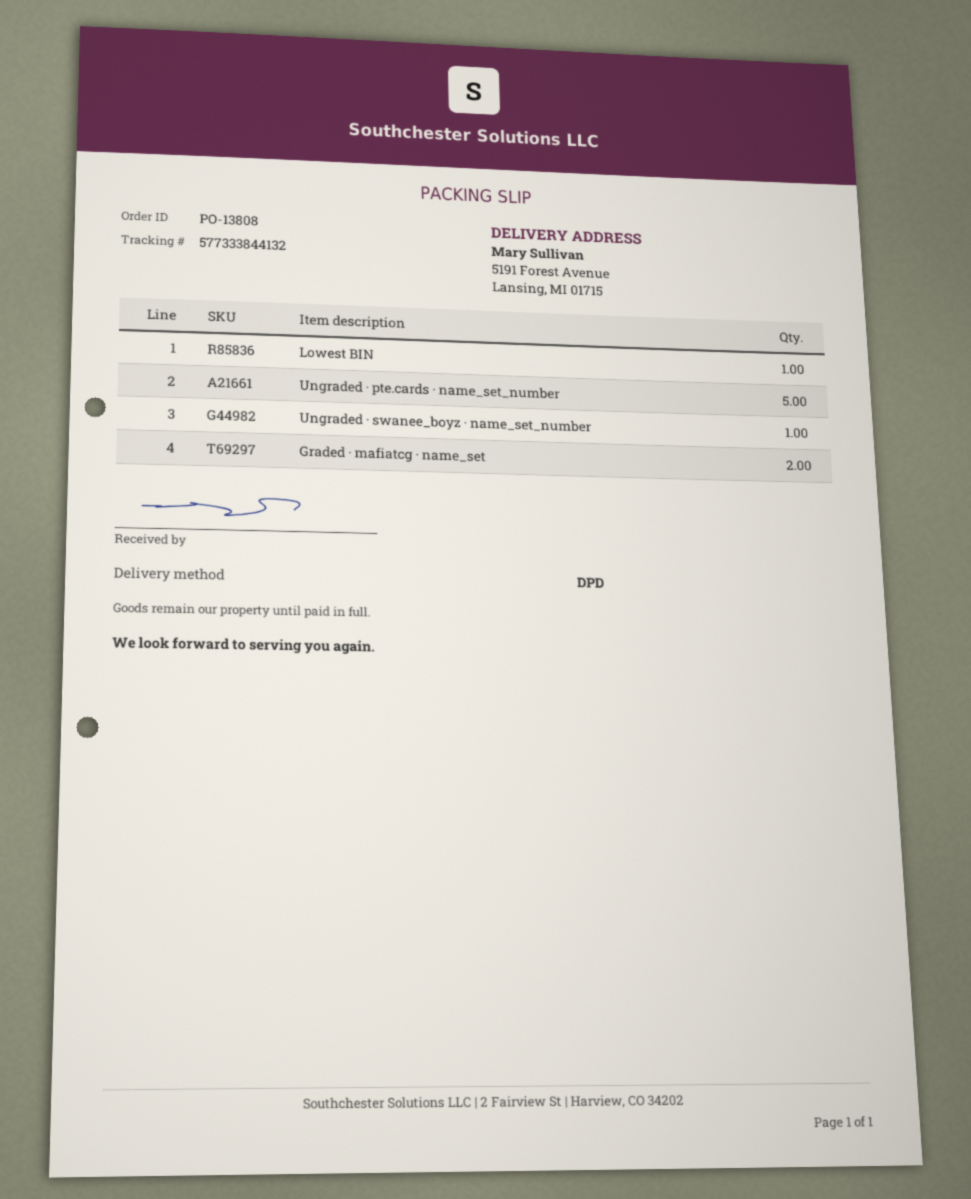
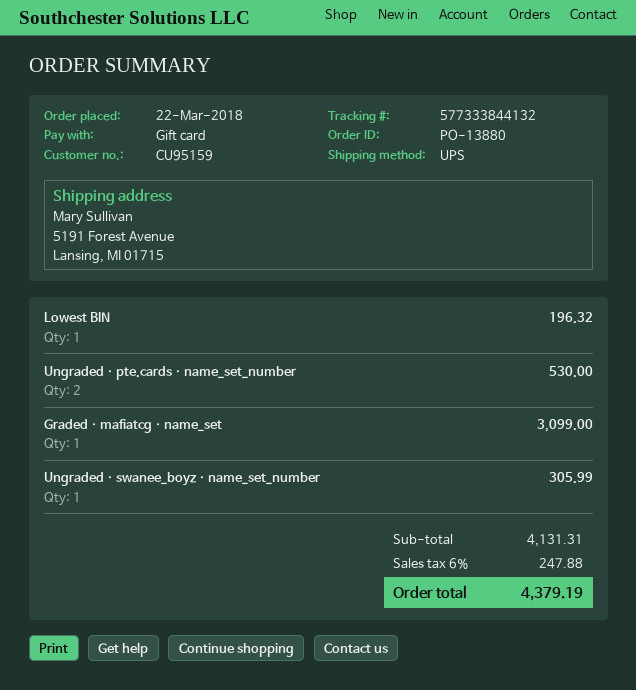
order number: PO-13808 -> PO-13880
shipping method: DPD -> UPS
Ungraded · pte.cards · name_set_number: 5 -> 2
Graded · mafiatcg · name_set: 2 -> 1

